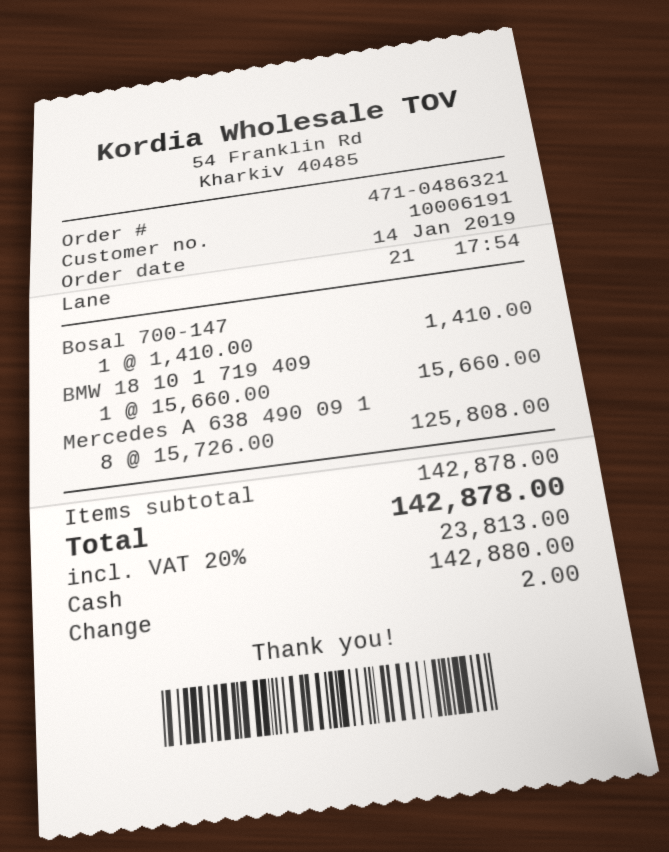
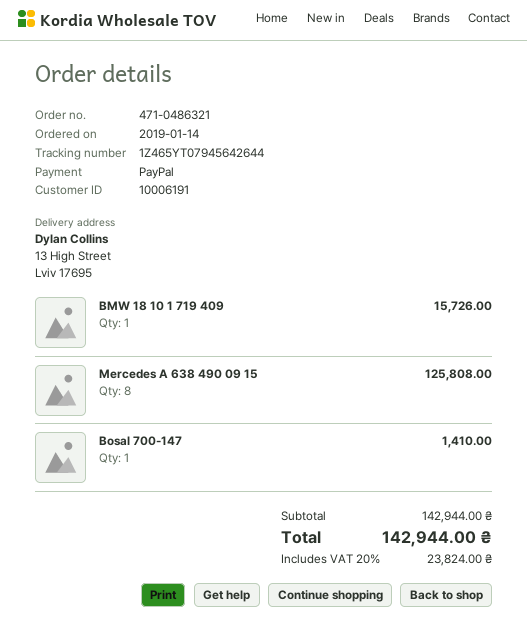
payment method: cash -> PayPal
BMW 18 10 1 719 409: 1 for 15660.00 -> 1 for 15726.00
subtotal: 142878.00 -> 142944.00
tax: 20% = 23813.00 -> 20% = 23824.00
total: 142878.00 -> 142944.00

